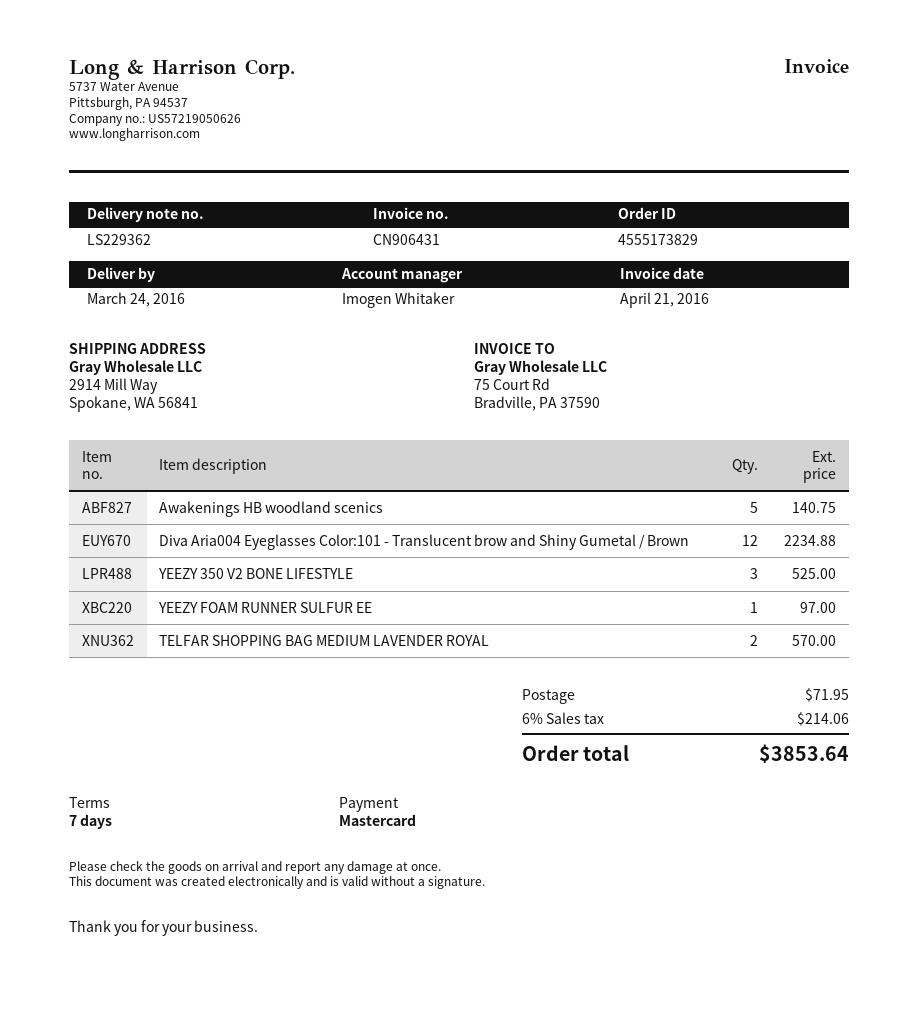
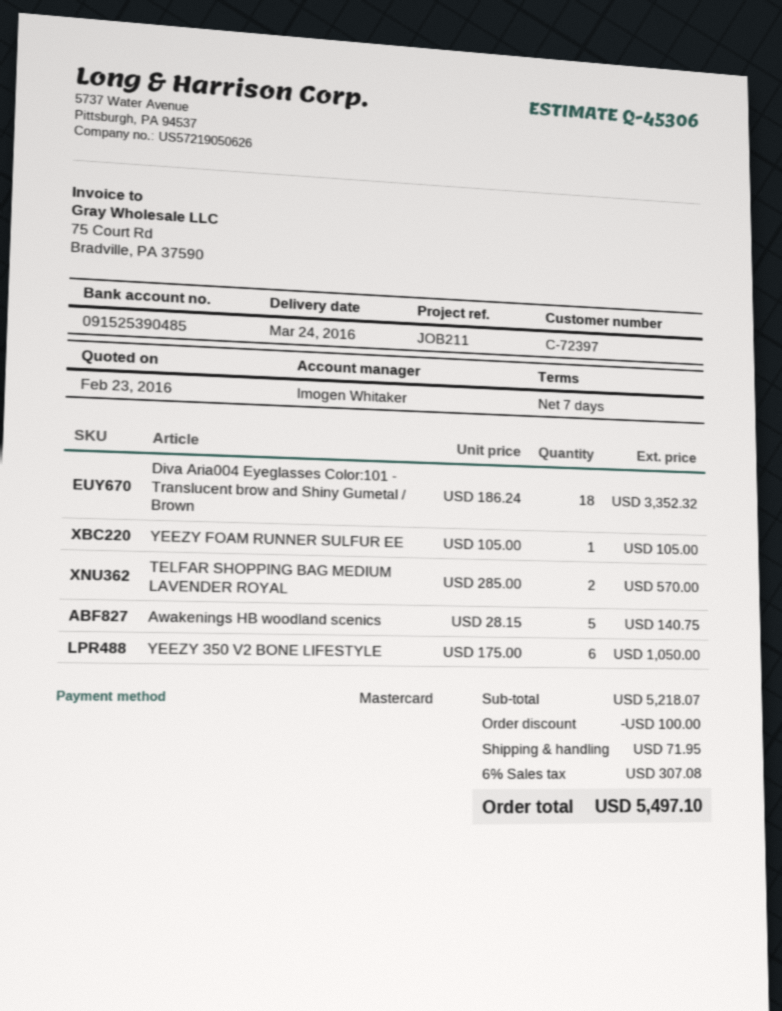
Diva Aria004 Eyeglasses Color:101 - Translucent brow and Shiny Gumetal / Brown: 12 for 2234.88 -> 18 for 3352.32
YEEZY 350 V2 BONE LIFESTYLE: 3 for 525.00 -> 6 for 1050.00
YEEZY FOAM RUNNER SULFUR EE: 1 for 97.00 -> 1 for 105.00
discount: none -> 100.00
tax: 6% = 214.06 -> 6% = 307.08
total: 3853.64 -> 5497.10

